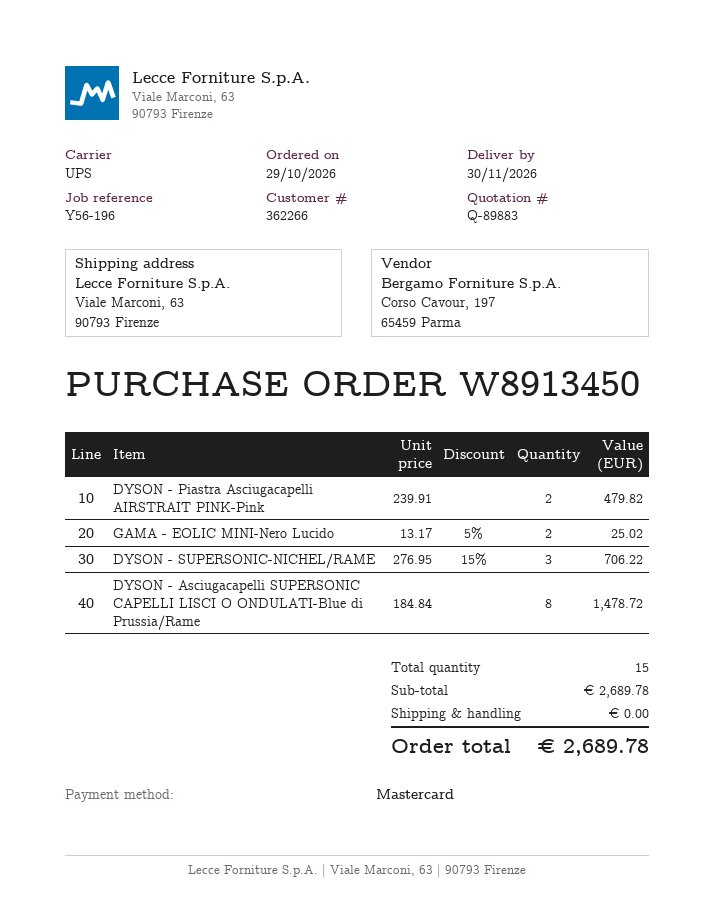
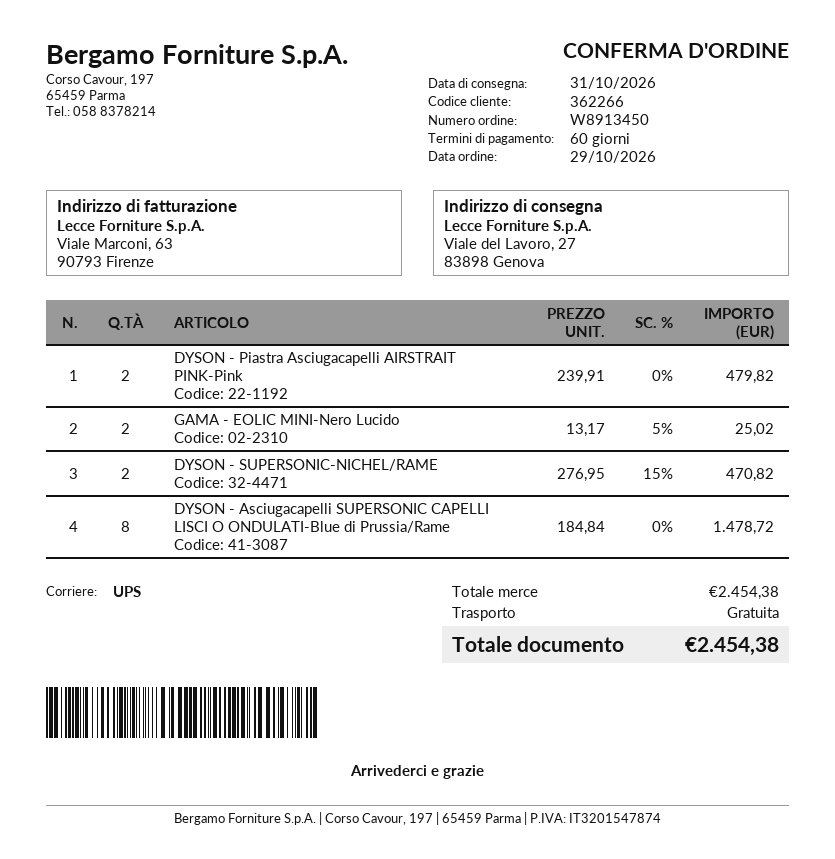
delivery date: 2026-11-30 -> 2026-10-31
ship to: Viale Marconi, 63, 90793 Firenze -> Viale del Lavoro, 27, 83898 Genova
DYSON - SUPERSONIC-NICHEL/RAME: 3 x 276.95 - 15% = 706.22 -> 2 x 276.95 - 15% = 470.82
subtotal: 2689.78 -> 2454.38
total: 2689.78 -> 2454.38

